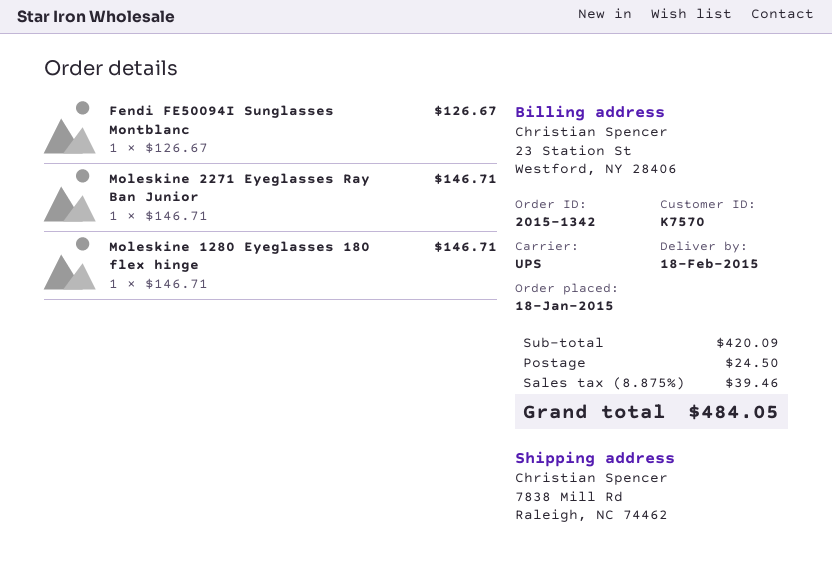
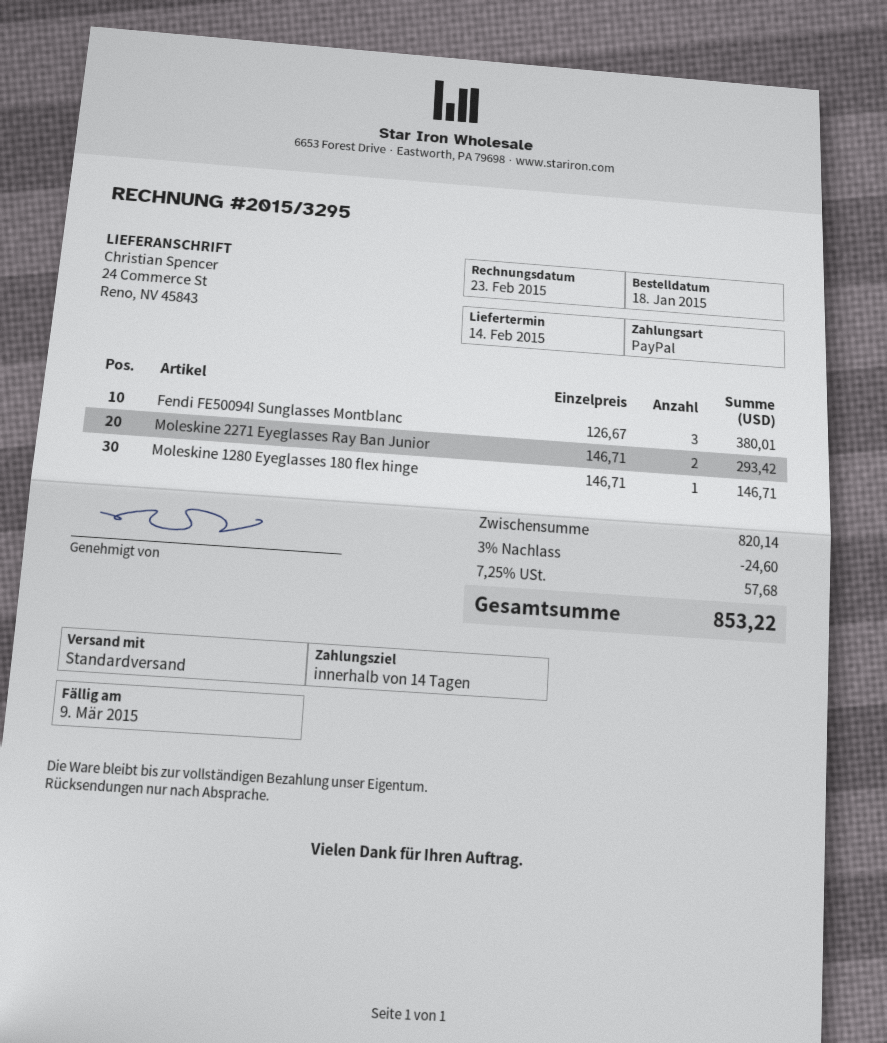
delivery date: 2015-02-18 -> 2015-02-14
shipping method: UPS -> standard
ship to: 7838 Mill Rd, Raleigh, NC 74462 -> 24 Commerce St, Reno, NV 45843
Fendi FE50094I Sunglasses Montblanc: 1 x 126.67 = 126.67 -> 3 x 126.67 = 380.01
Moleskine 2271 Eyeglasses Ray Ban Junior: 1 x 146.71 = 146.71 -> 2 x 146.71 = 293.42
subtotal: 420.09 -> 820.14
discount: none -> 3% = 24.60
shipping: 24.50 -> none
tax: 8.875% = 39.46 -> 7.25% = 57.68
total: 484.05 -> 853.22

